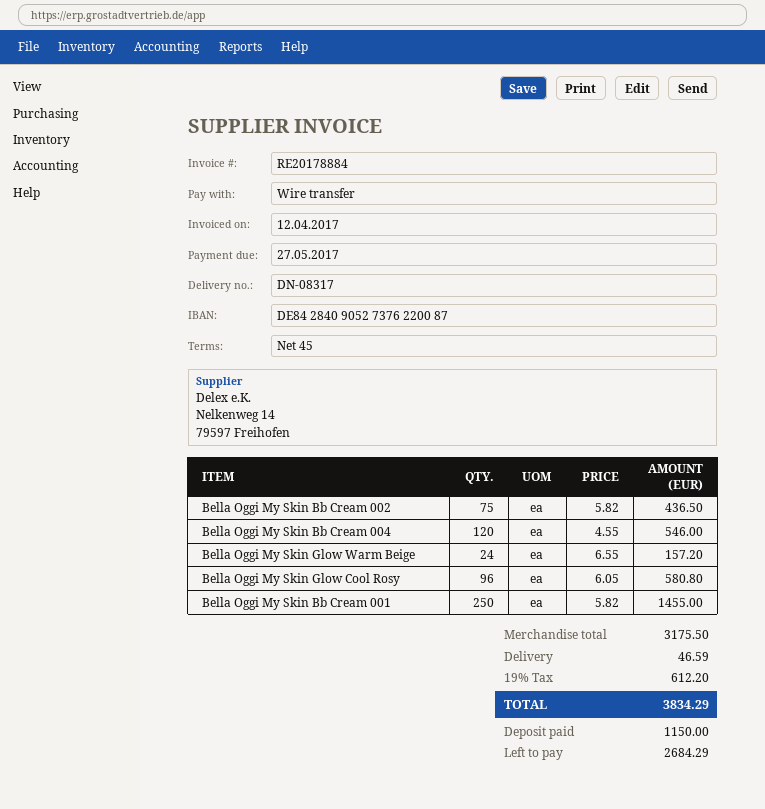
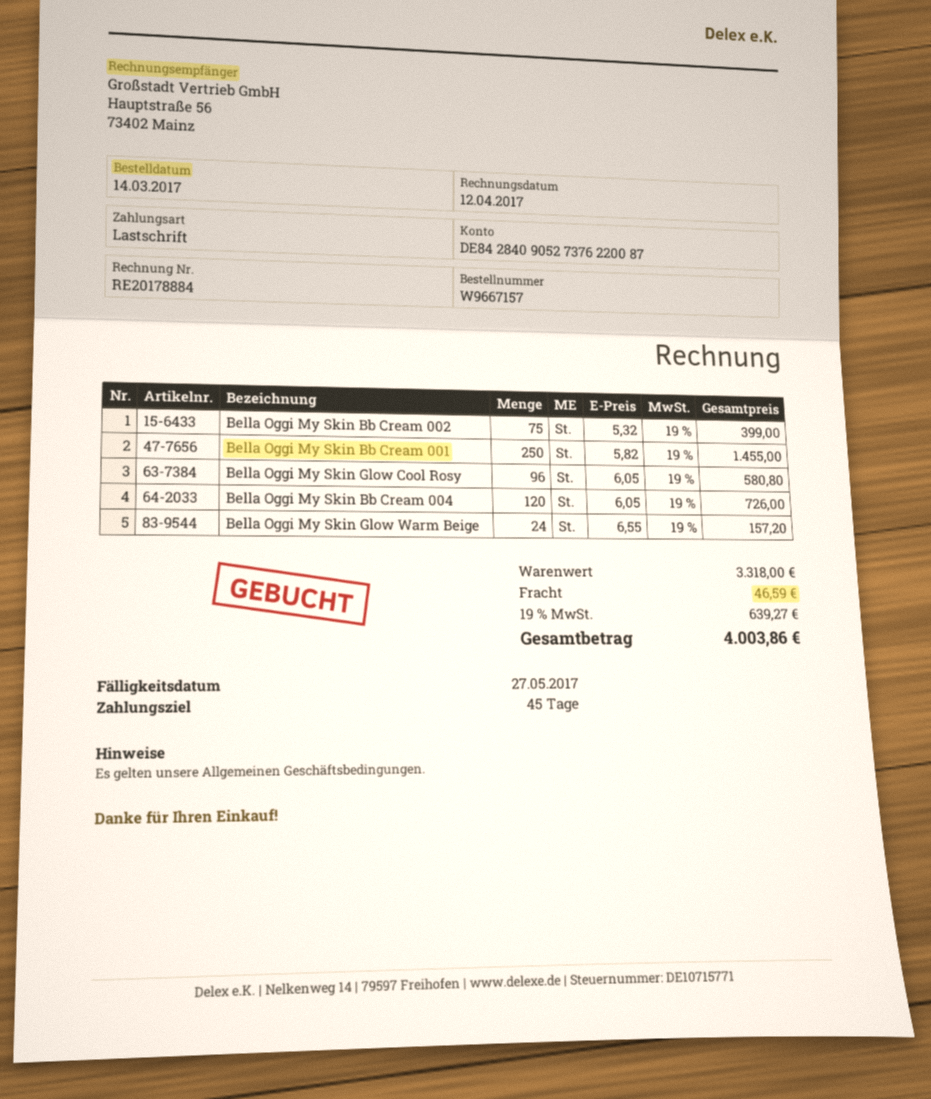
payment method: bank transfer -> direct debit
Bella Oggi My Skin Bb Cream 002: 75 x 5.82 = 436.50 -> 75 x 5.32 = 399.00
Bella Oggi My Skin Bb Cream 004: 120 x 4.55 = 546.00 -> 120 x 6.05 = 726.00
subtotal: 3175.50 -> 3318.00
tax: 19% = 612.20 -> 19% = 639.27
total: 3834.29 -> 4003.86

